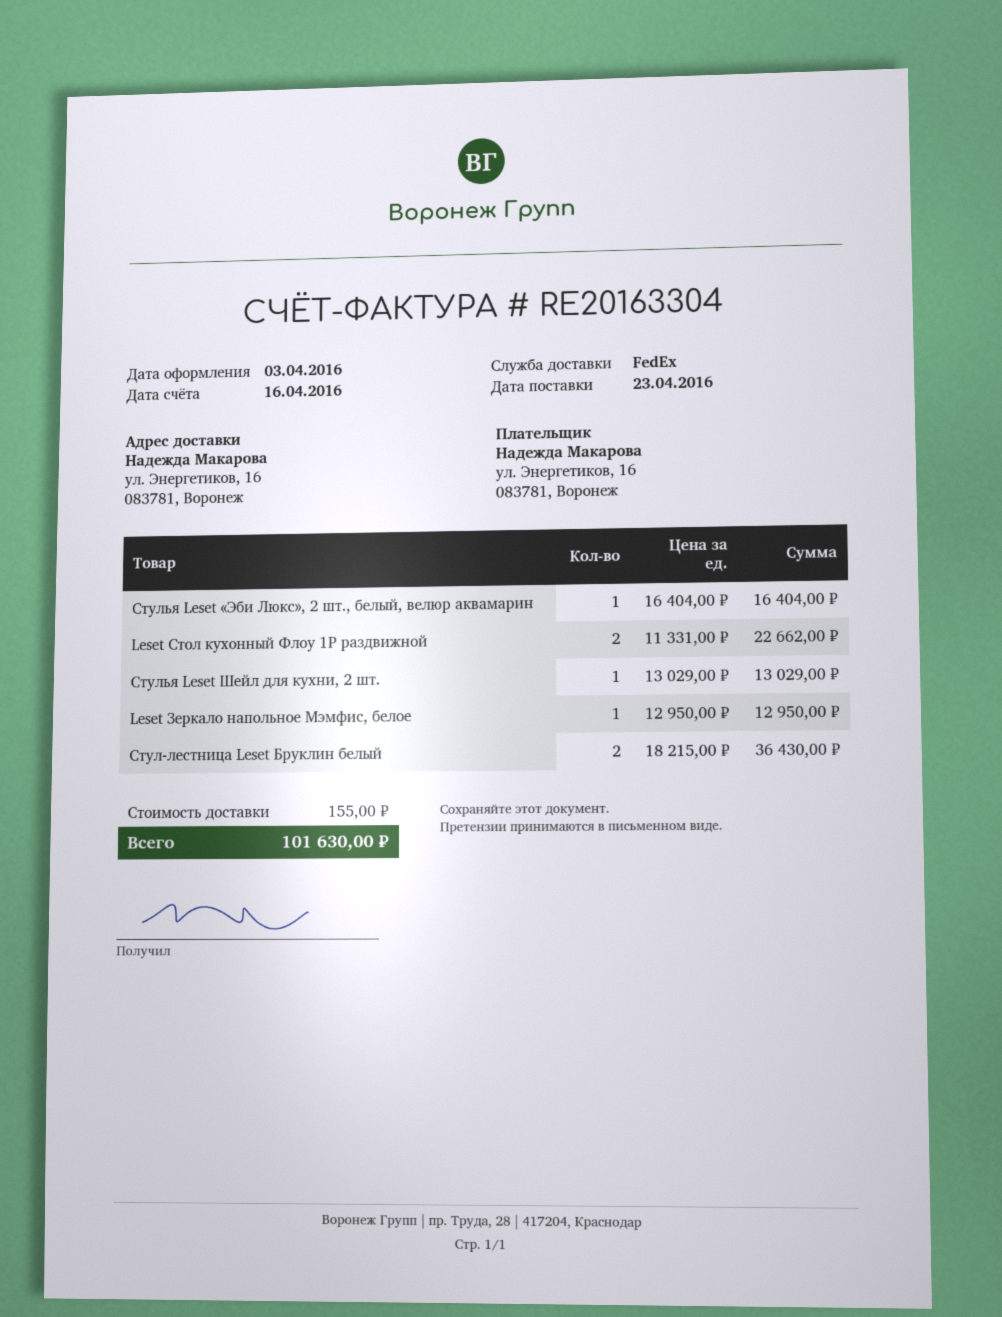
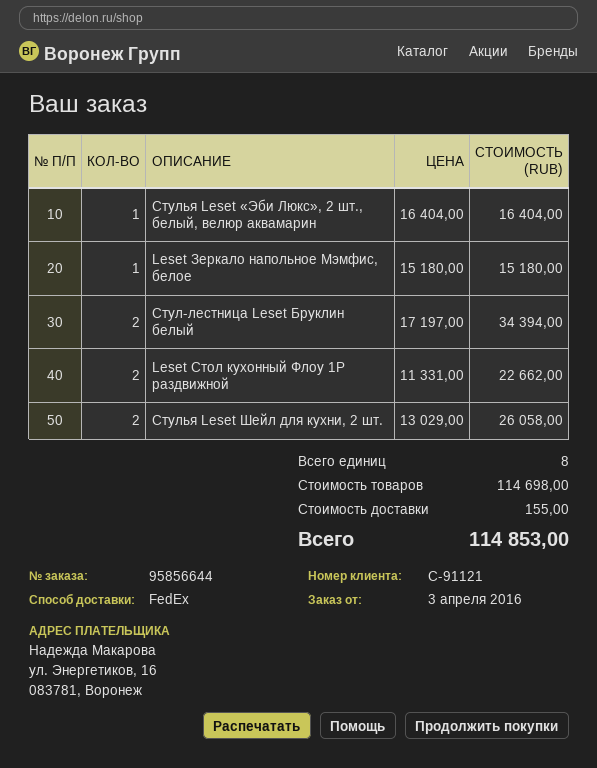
Стулья Leset Шейл для кухни, 2 шт.: 1 x 13029.00 = 13029.00 -> 2 x 13029.00 = 26058.00
Leset Зеркало напольное Мэмфис, белое: 1 x 12950.00 = 12950.00 -> 1 x 15180.00 = 15180.00
Стул-лестница Leset Бруклин белый: 2 x 18215.00 = 36430.00 -> 2 x 17197.00 = 34394.00
total: 101630.00 -> 114853.00

